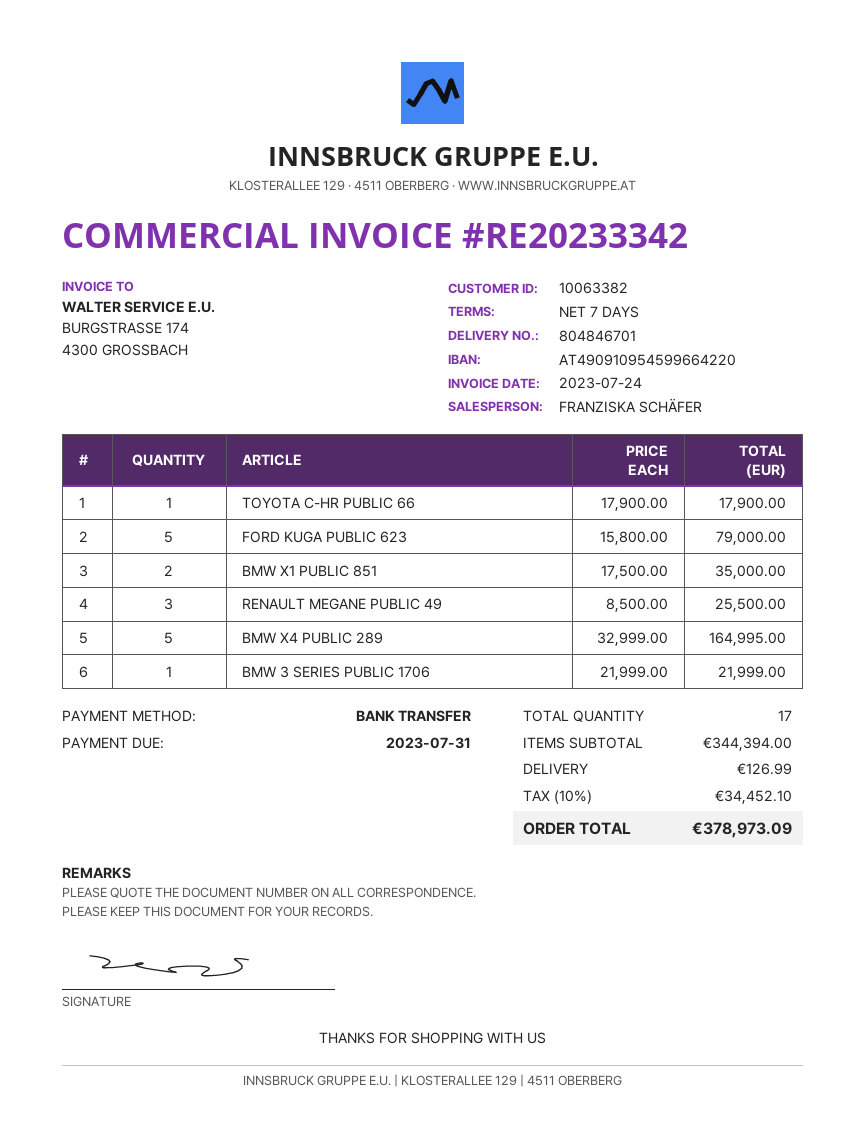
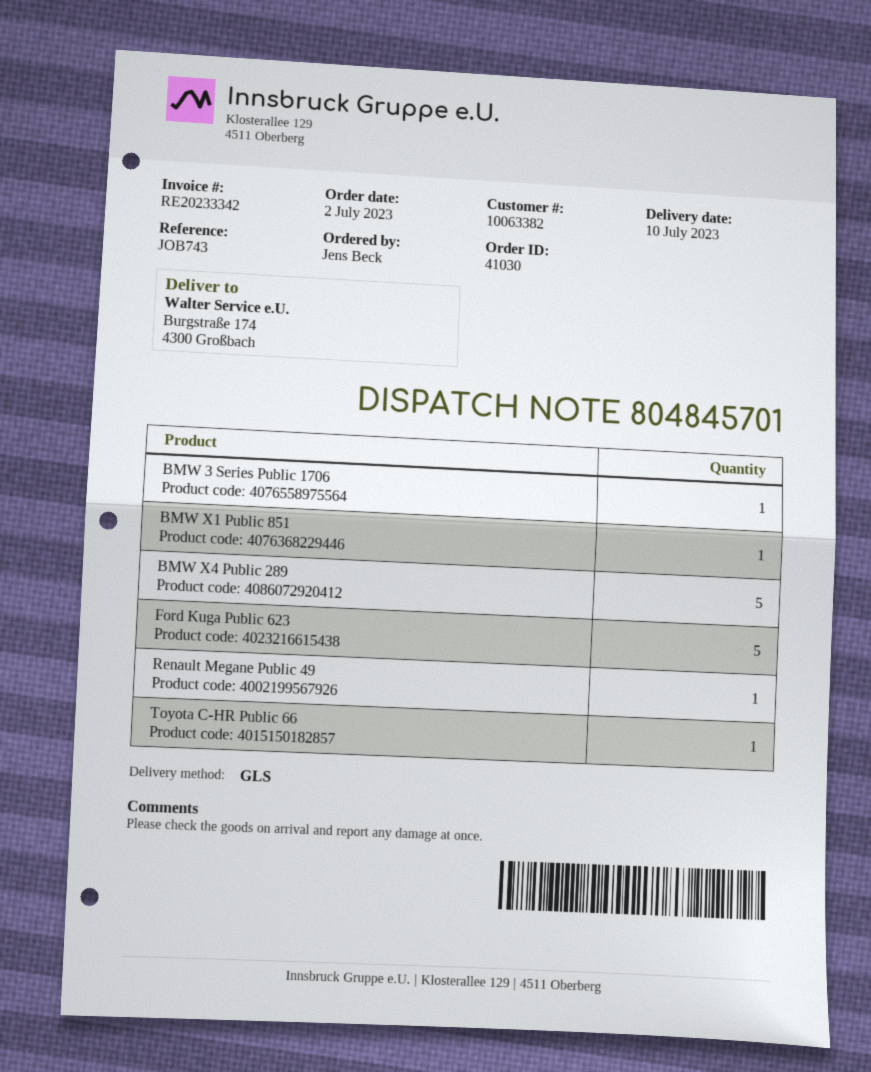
delivery note number: 804846701 -> 804845701
BMW X1 PUBLIC 851: 2 -> 1
RENAULT MEGANE PUBLIC 49: 3 -> 1

